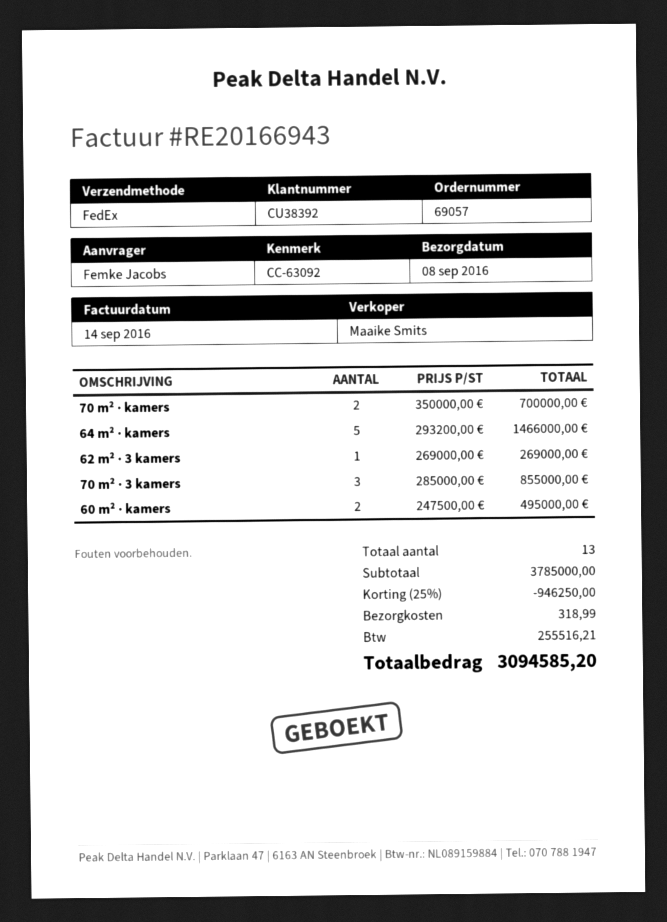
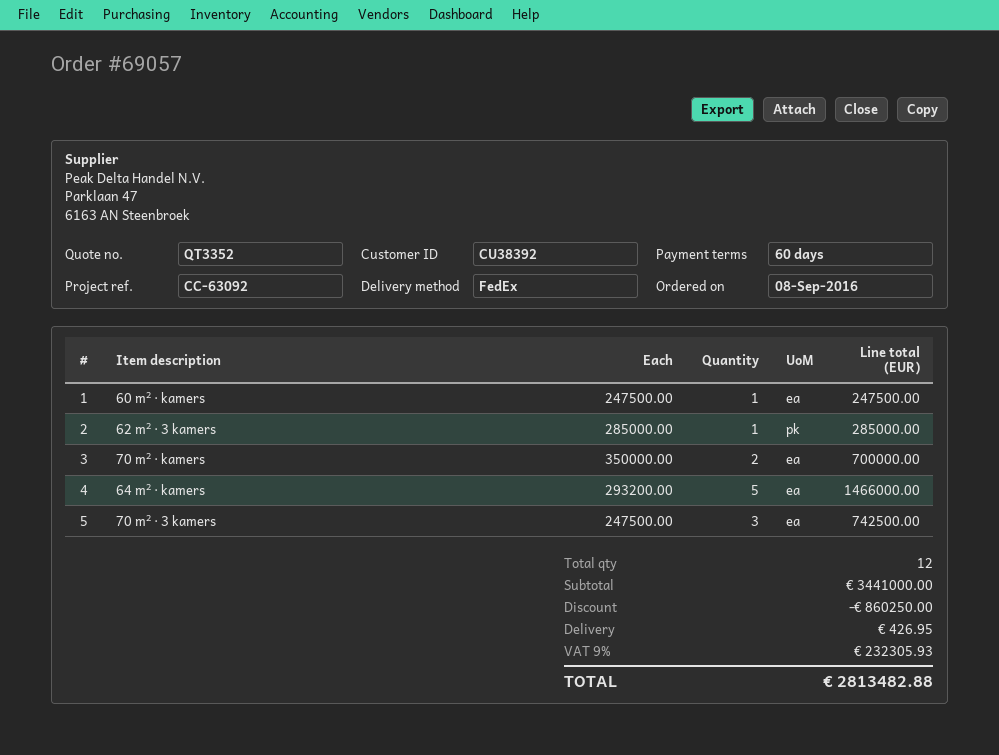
62 m² · 3 kamers: 1 x 269000.00 = 269000.00 -> 1 x 285000.00 = 285000.00
70 m² · 3 kamers: 3 x 285000.00 = 855000.00 -> 3 x 247500.00 = 742500.00
60 m² · kamers: 2 x 247500.00 = 495000.00 -> 1 x 247500.00 = 247500.00
total quantity: 13 -> 12
subtotal: 3785000.00 -> 3441000.00
discount: 946250.00 -> 860250.00
shipping: 318.99 -> 426.95
tax: 255516.21 -> 232305.93
total: 3094585.20 -> 2813482.88

